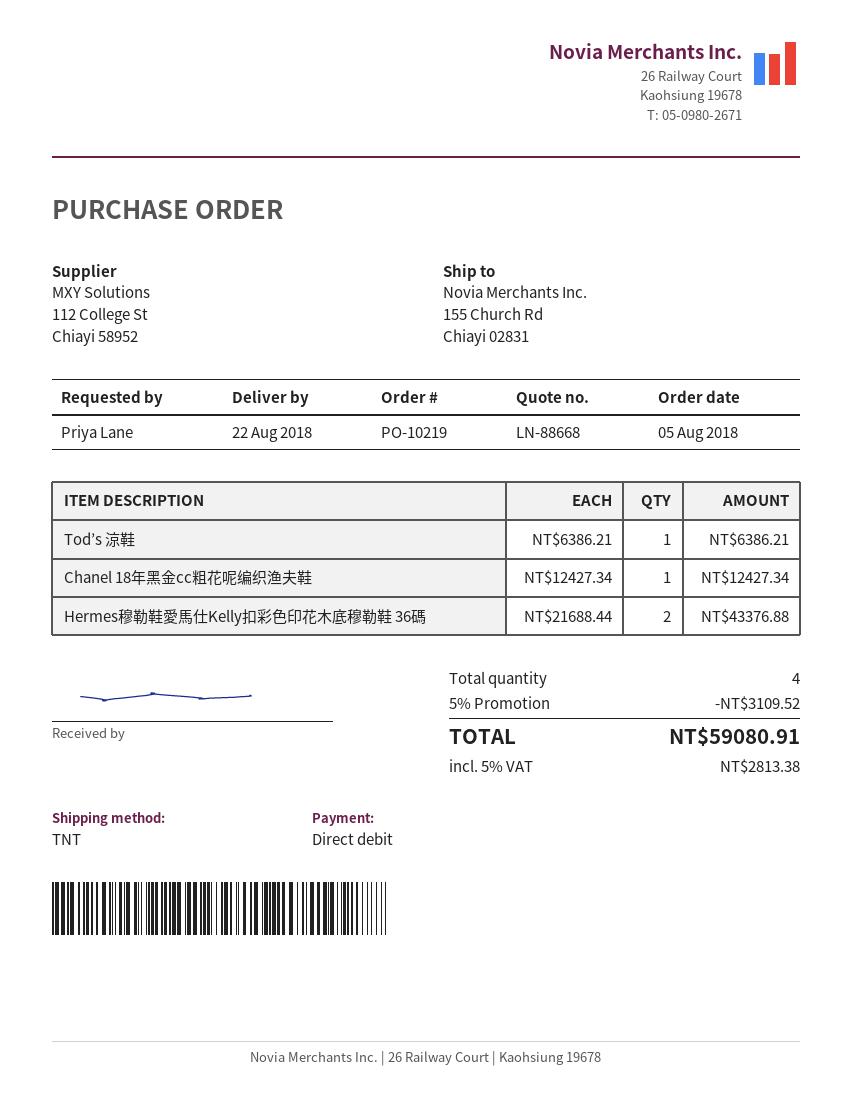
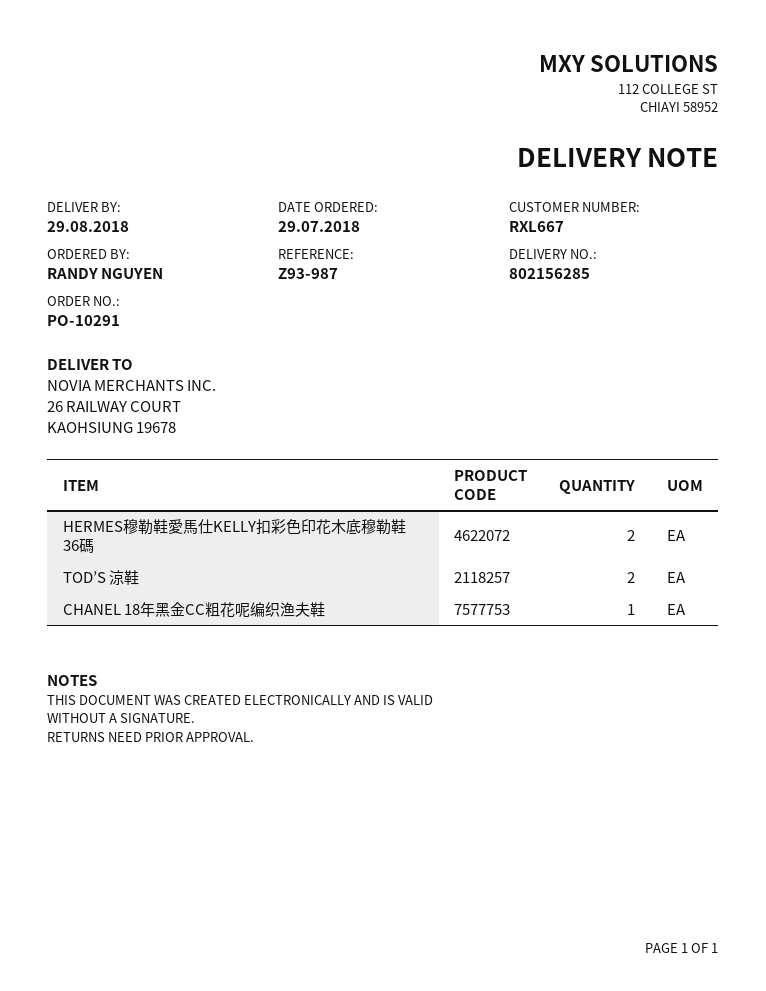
order number: PO-10219 -> PO-10291
order date: 2018-08-05 -> 2018-07-29
delivery date: 2018-08-22 -> 2018-08-29
ordered by: Priya Lane -> RANDY NGUYEN
ship to: 155 Church Rd, Chiayi 02831 -> 26 RAILWAY COURT, KAOHSIUNG 19678
Tod’s 涼鞋: 1 -> 2

